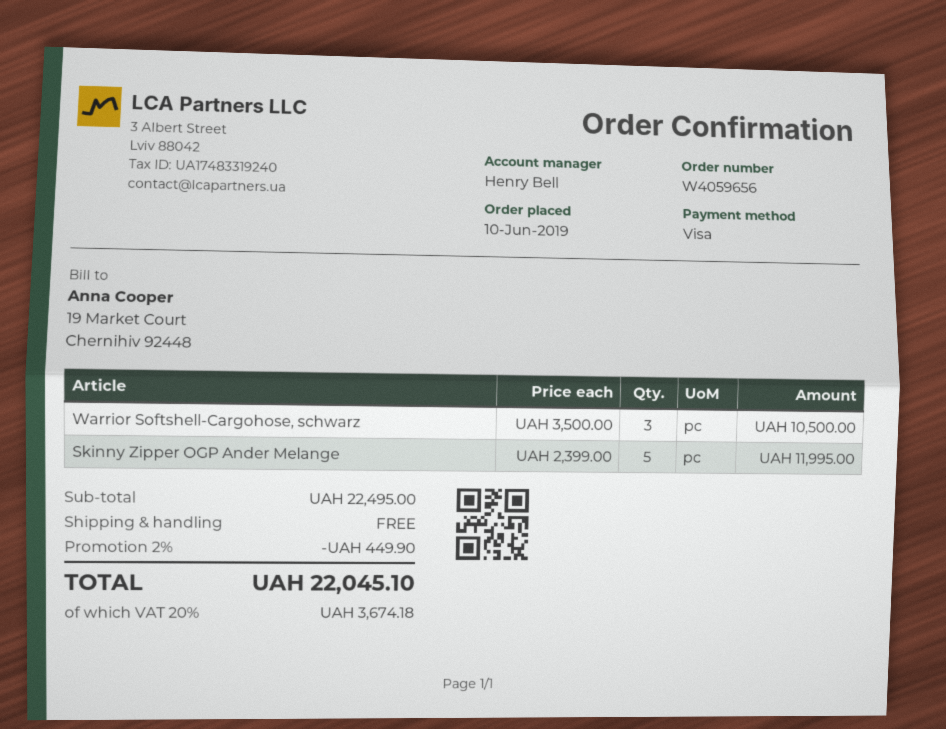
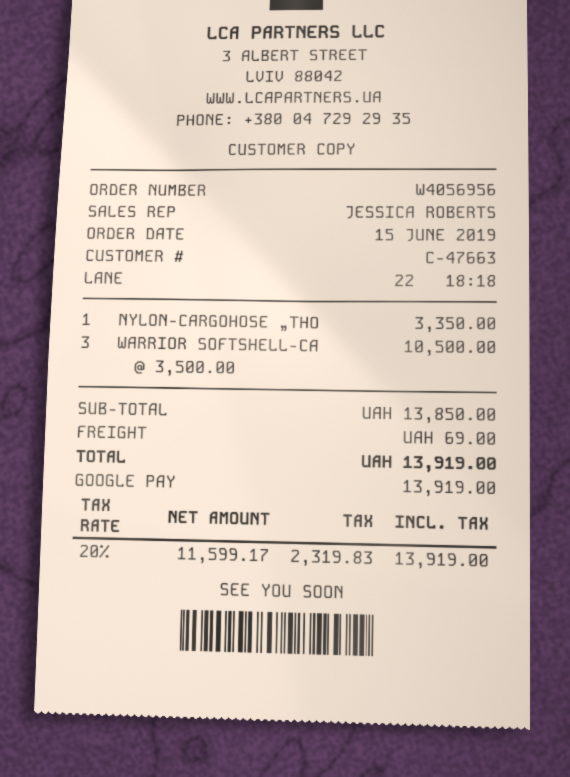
order number: W4059656 -> W4056956
order date: 2019-06-10 -> 2019-06-15
sales rep: Henry Bell -> JESSICA ROBERTS
payment method: Visa -> Google Pay
Skinny Zipper OGP Ander Melange: 5 x 2399.00 = 11995.00 -> none
NYLON-CARGOHOSE „THO: none -> 1 x 3350.00 = 3350.00
subtotal: 22495.00 -> 13850.00
discount: 2% = 449.90 -> none
shipping: 0.00 -> 69.00
tax: 20% = 3674.18 -> 20% = 2319.83
total: 22045.10 -> 13919.00

